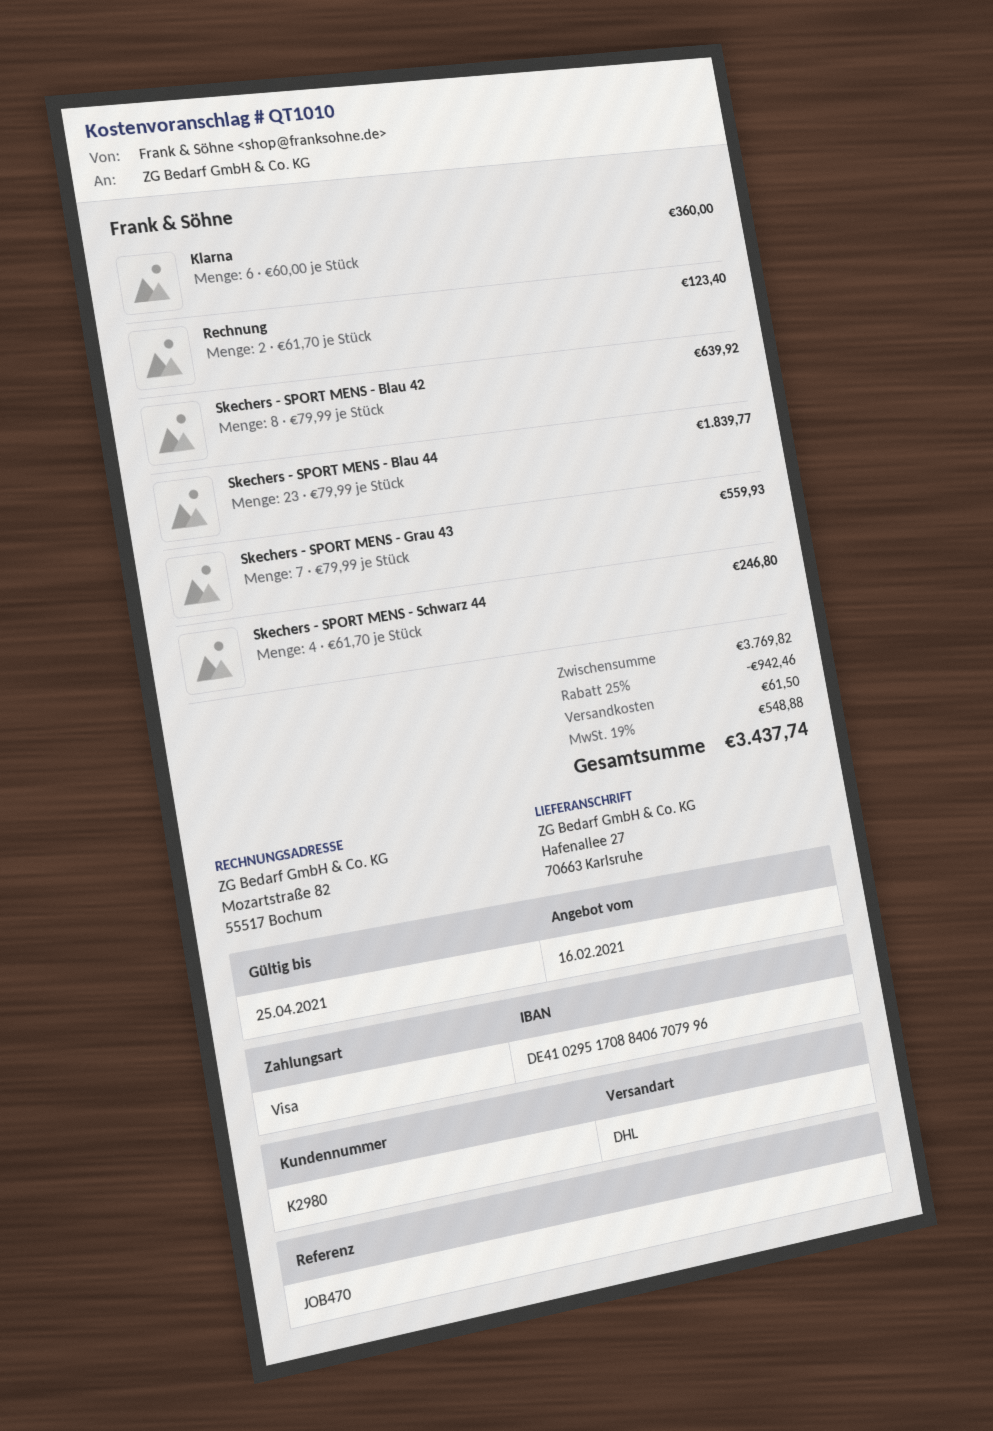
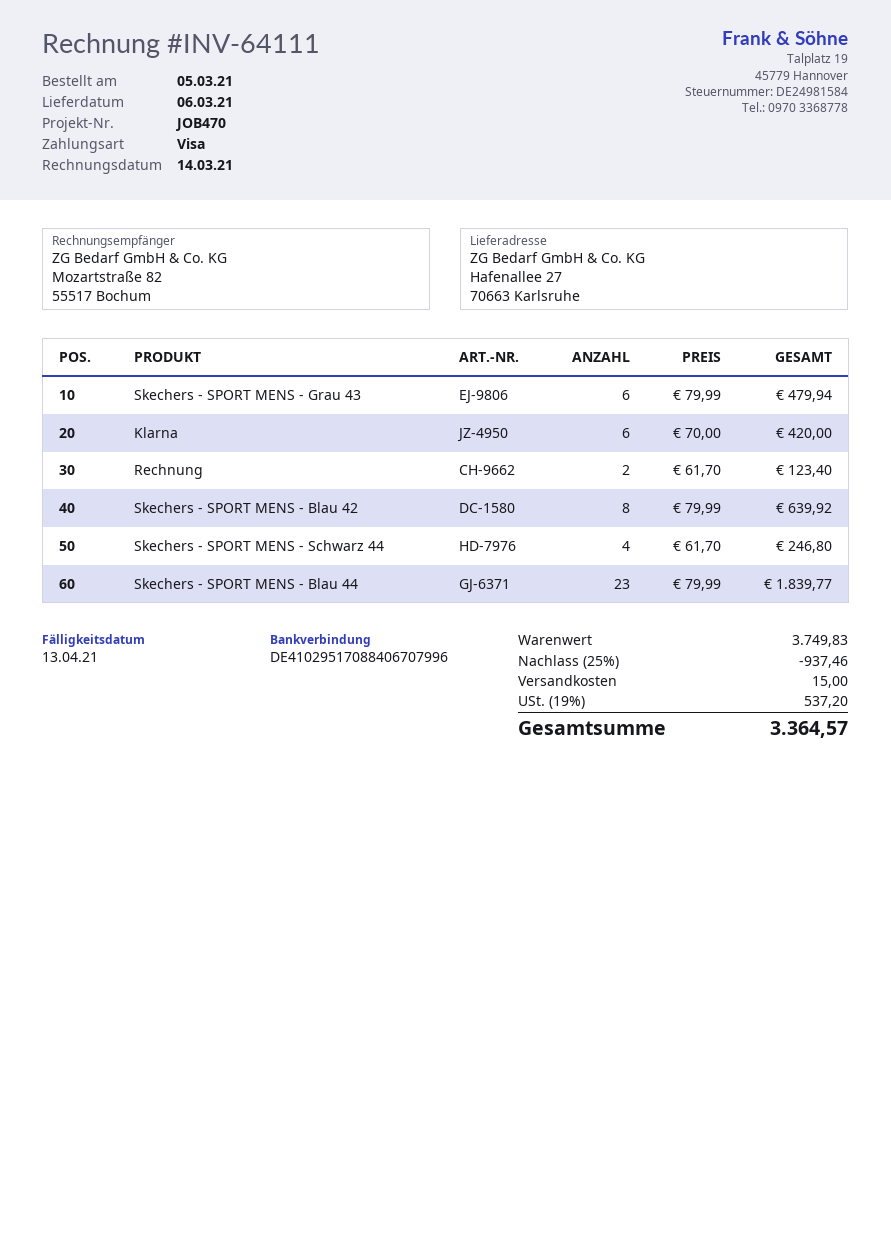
Klarna: 6 x 60.00 = 360.00 -> 6 x 70.00 = 420.00
Skechers - SPORT MENS - Grau 43: 7 x 79.99 = 559.93 -> 6 x 79.99 = 479.94
subtotal: 3769.82 -> 3749.83
discount: 25% = 942.46 -> 25% = 937.46
shipping: 61.50 -> 15.00
tax: 19% = 548.88 -> 19% = 537.20
total: 3437.74 -> 3364.57

